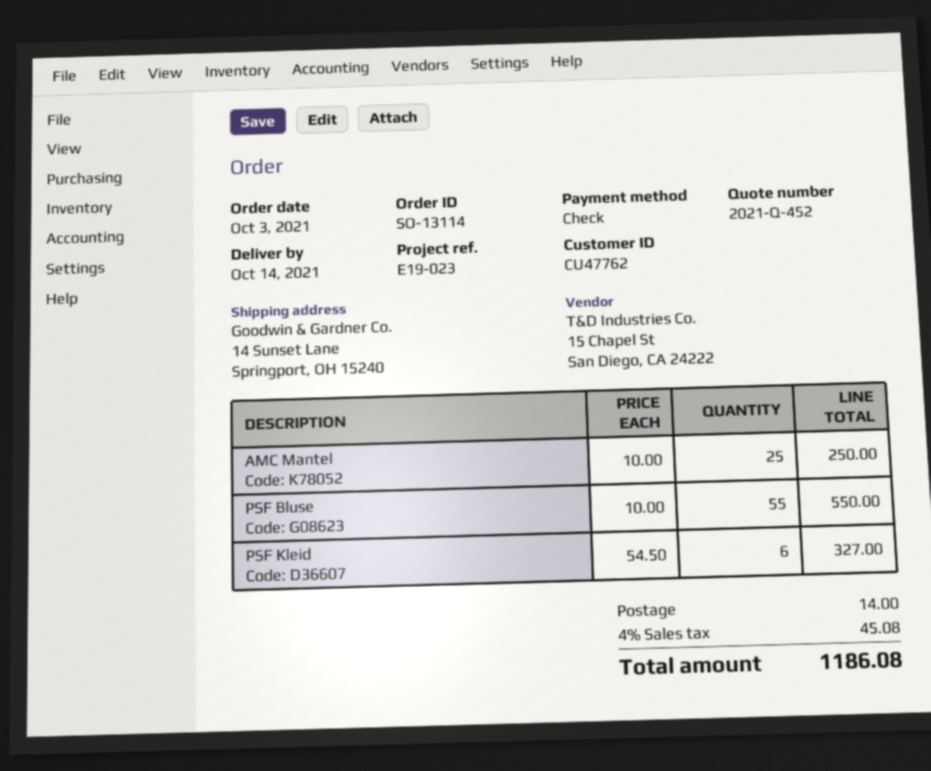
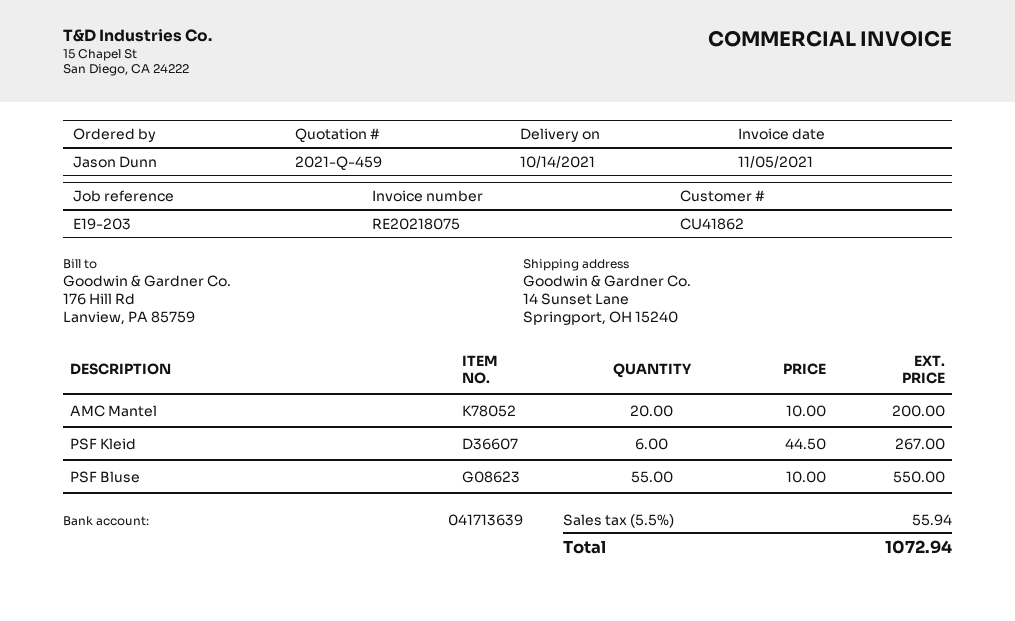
quote number: 2021-Q-452 -> 2021-Q-459
customer number: CU47762 -> CU41862
reference: E19-023 -> E19-203
AMC Mantel: 25 x 10.00 = 250.00 -> 20 x 10.00 = 200.00
PSF Kleid: 6 x 54.50 = 327.00 -> 6 x 44.50 = 267.00
shipping: 14.00 -> none
tax: 4% = 45.08 -> 5.5% = 55.94
total: 1186.08 -> 1072.94

